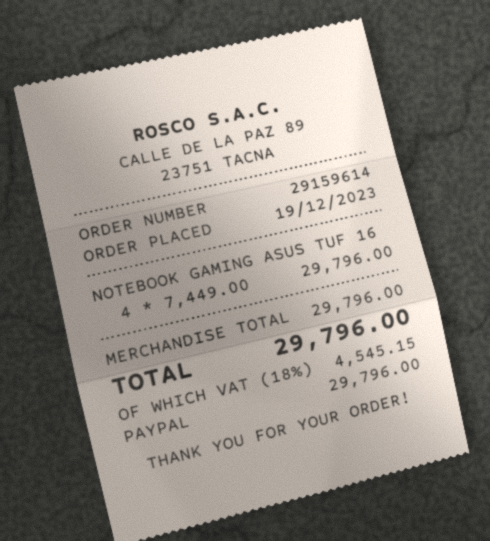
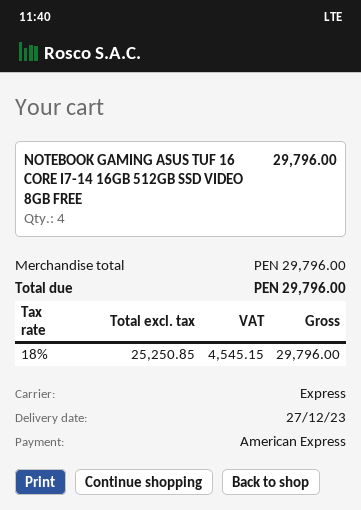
payment method: PayPal -> American Express

